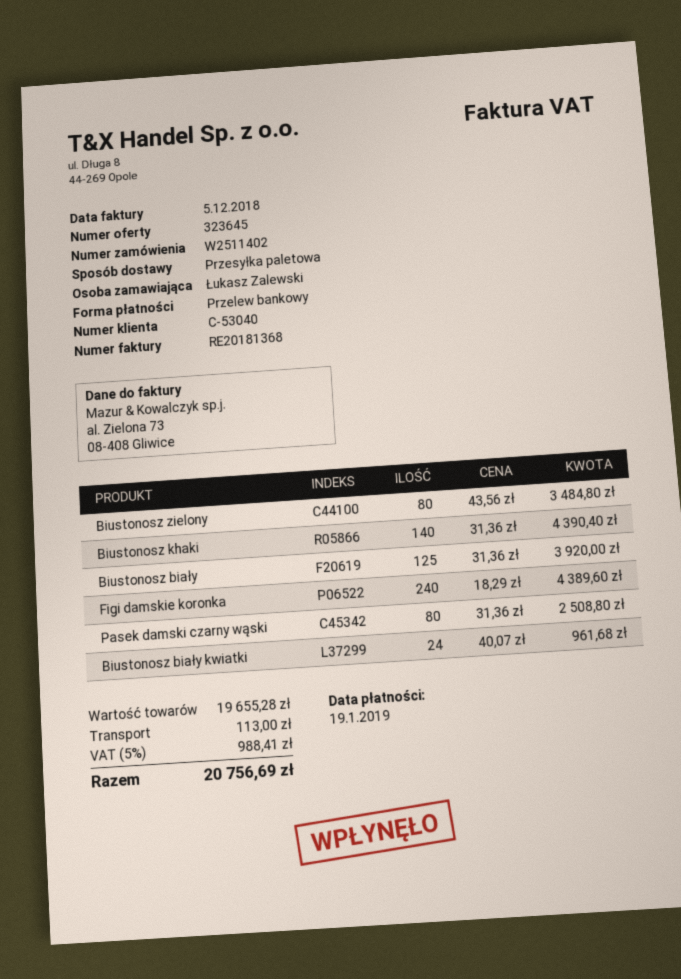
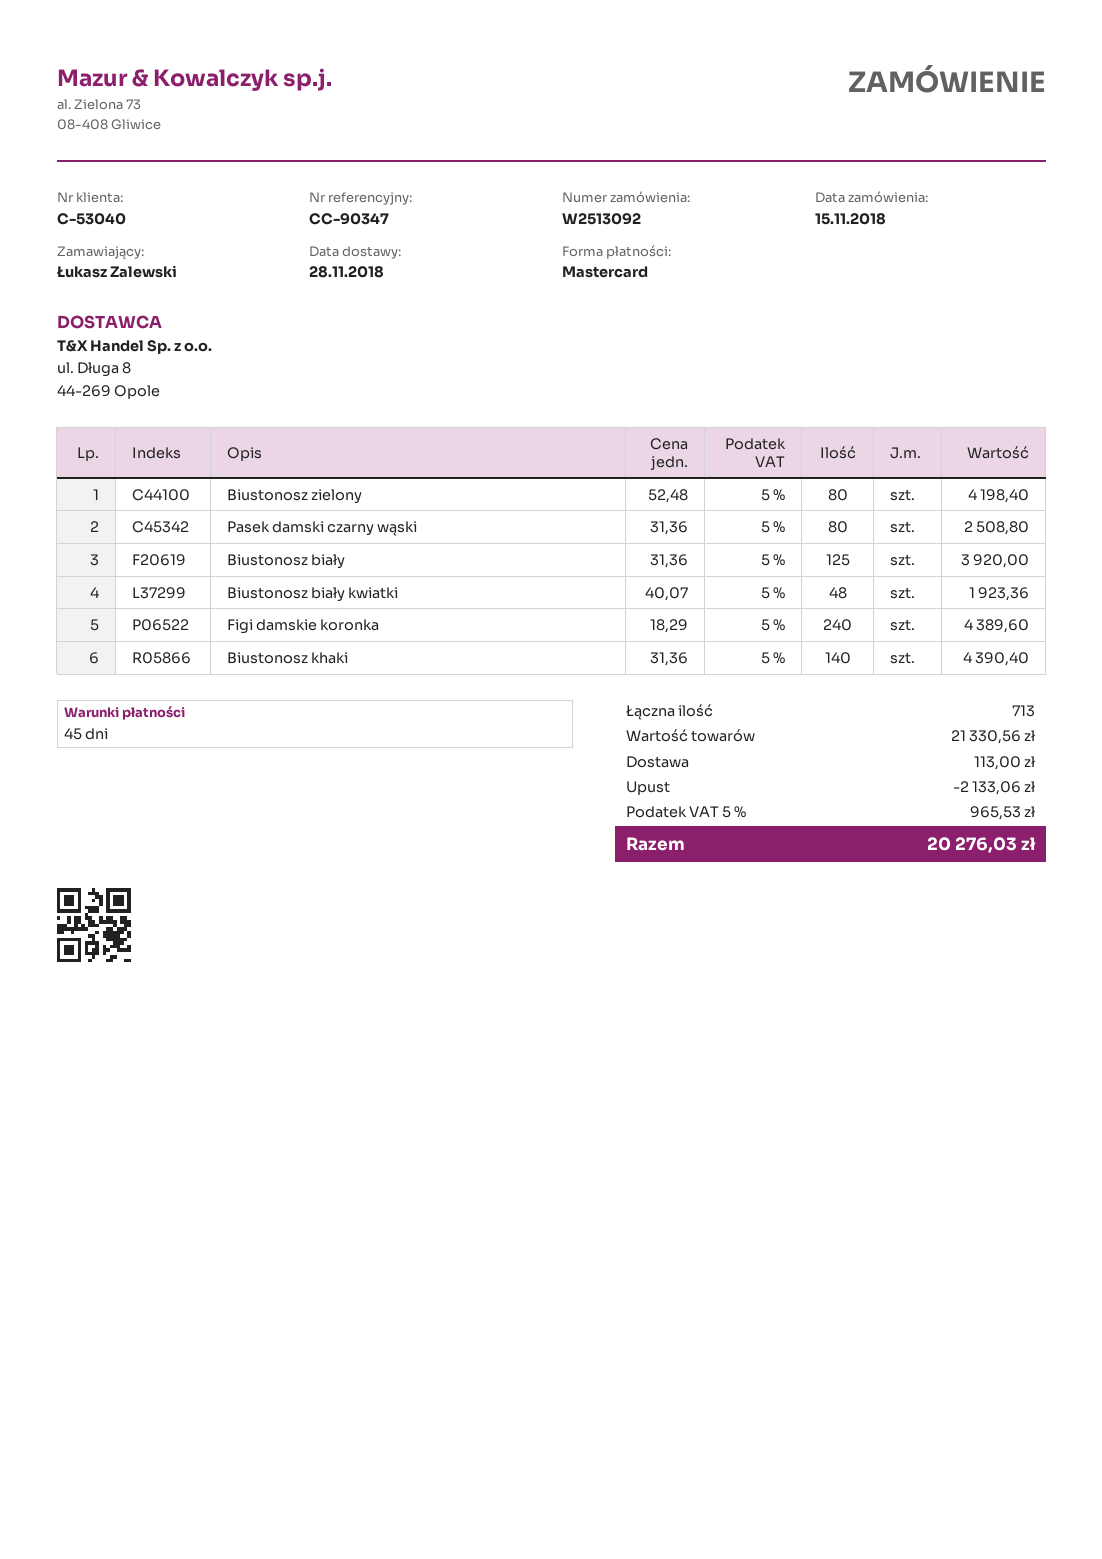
order number: W2511402 -> W2513092
payment method: bank transfer -> Mastercard
Biustonosz zielony: 80 x 43.56 = 3484.80 -> 80 x 52.48 = 4198.40
Biustonosz biały kwiatki: 24 x 40.07 = 961.68 -> 48 x 40.07 = 1923.36
subtotal: 19655.28 -> 21330.56
discount: none -> 2133.06
tax: 5% = 988.41 -> 5% = 965.53
total: 20756.69 -> 20276.03

